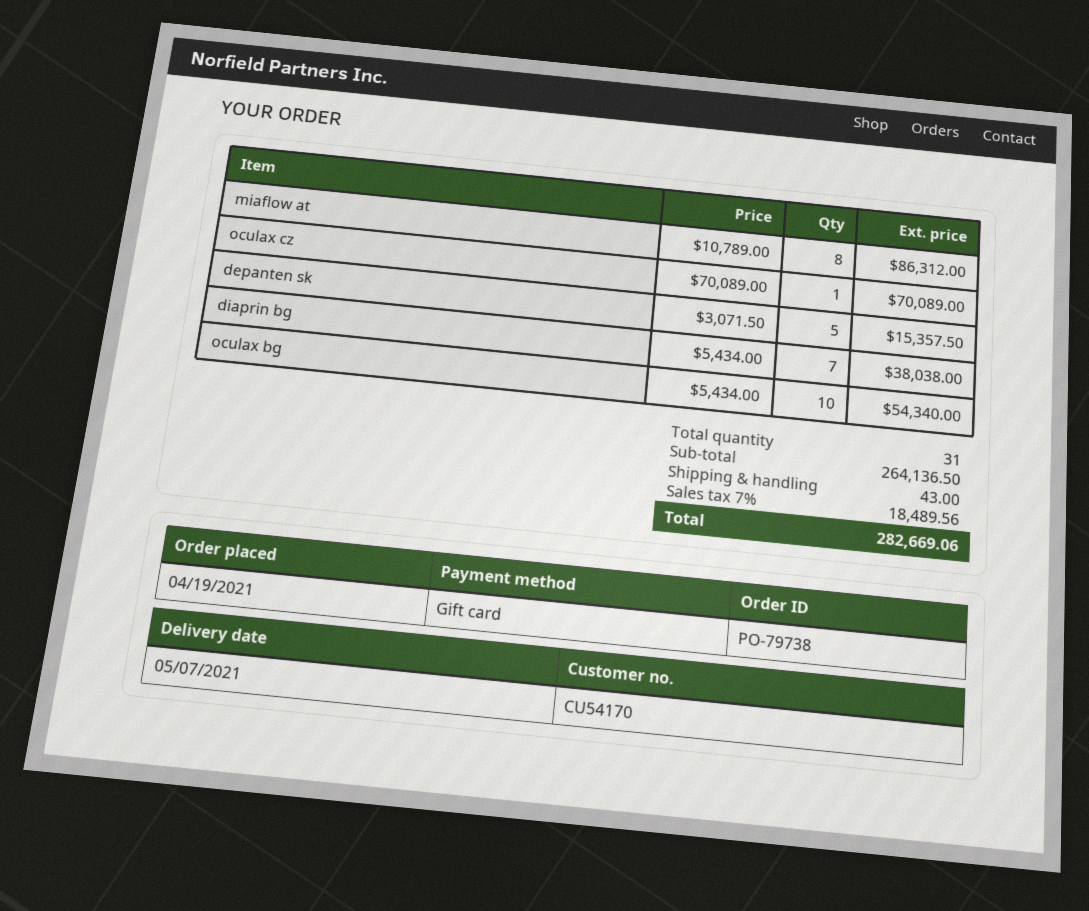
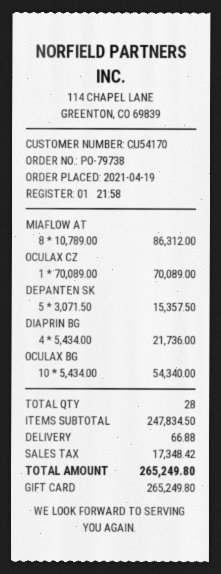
diaprin bg: 7 x 5434.00 = 38038.00 -> 4 x 5434.00 = 21736.00
total quantity: 31 -> 28
subtotal: 264136.50 -> 247834.50
shipping: 43.00 -> 66.88
tax: 18489.56 -> 17348.42
total: 282669.06 -> 265249.80

